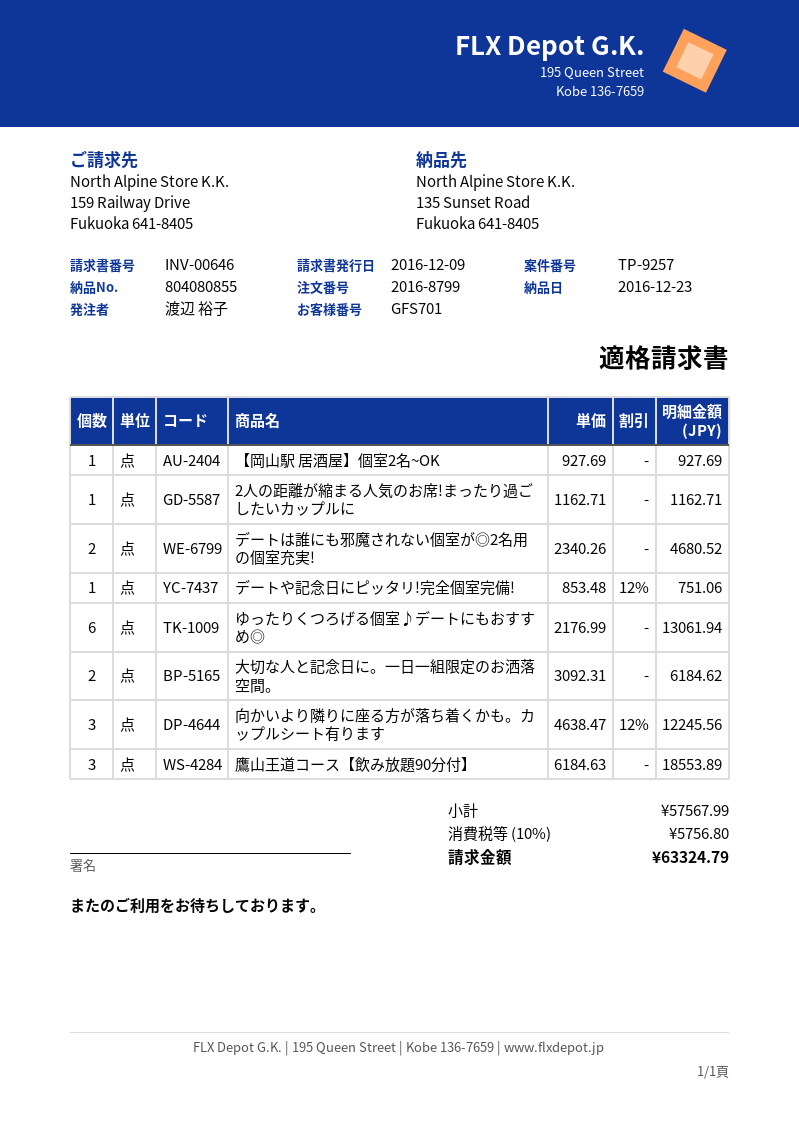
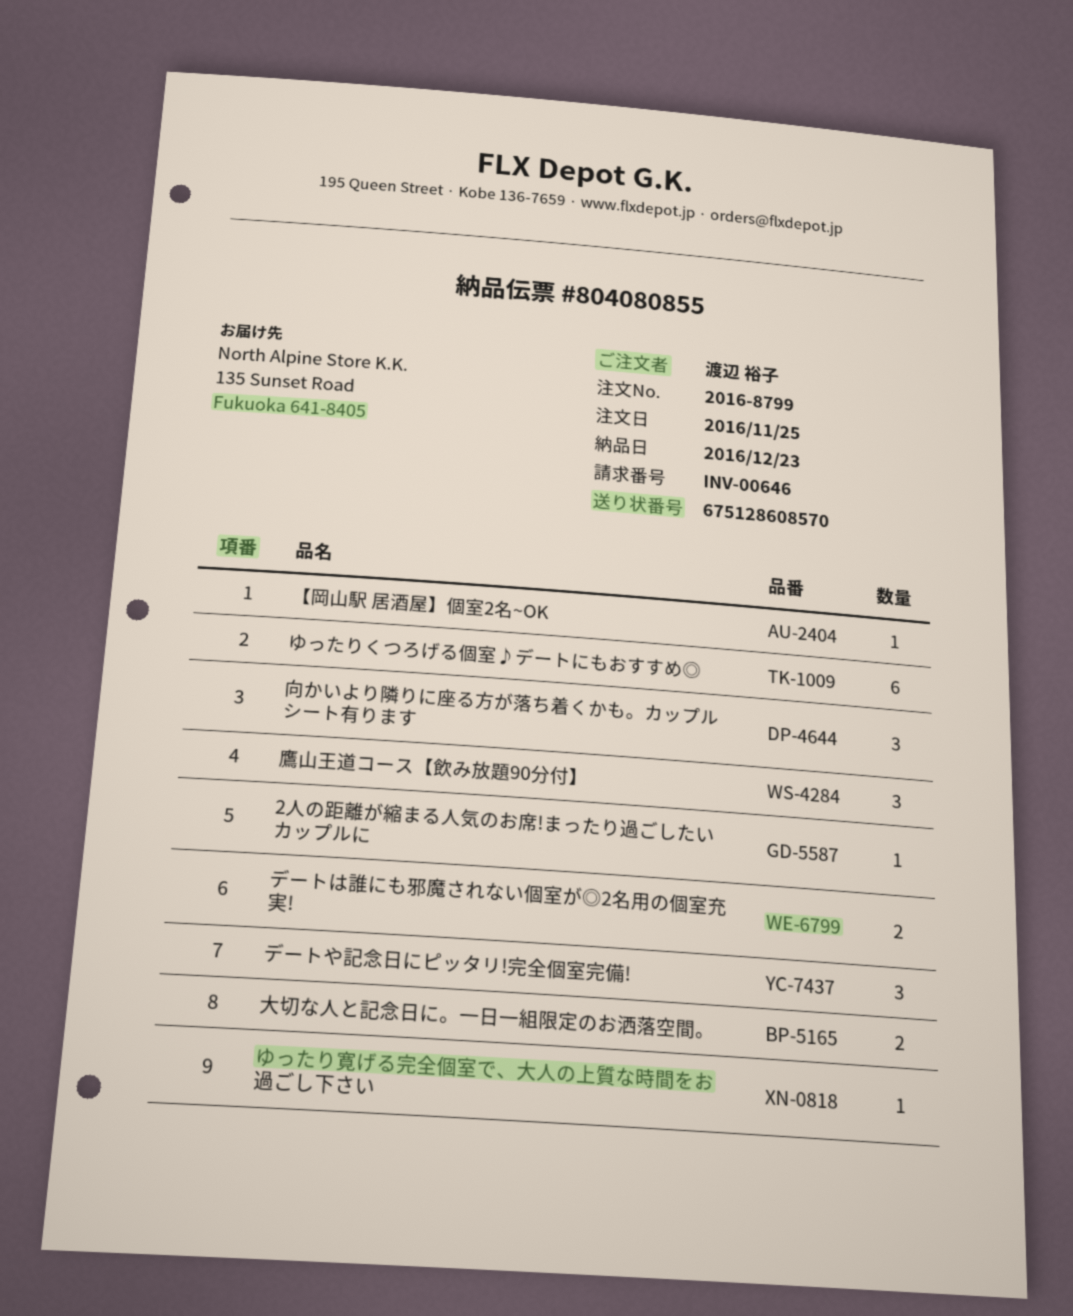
デートや記念日にピッタリ!完全個室完備!: 1 -> 3
ゆったり寛げる完全個室で、大人の上質な時間をお過ごし下さい: none -> 1

